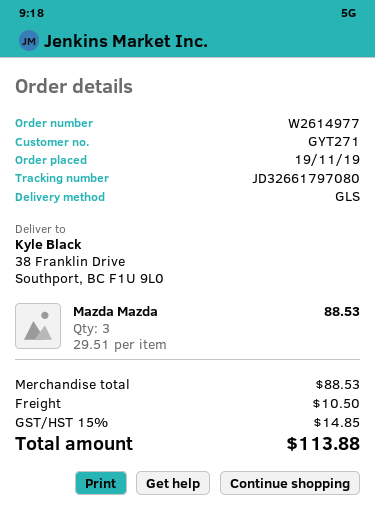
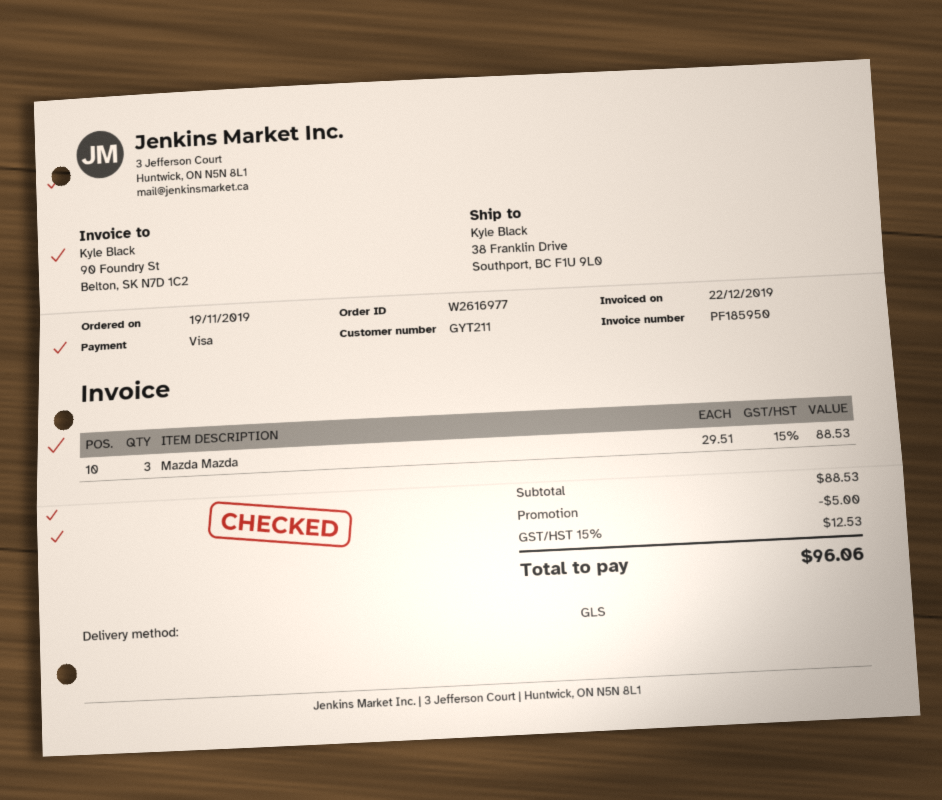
order number: W2614977 -> W2616977
customer number: GYT271 -> GYT211
discount: none -> 5.00
shipping: 10.50 -> none
tax: 15% = 14.85 -> 15% = 12.53
total: 113.88 -> 96.06

